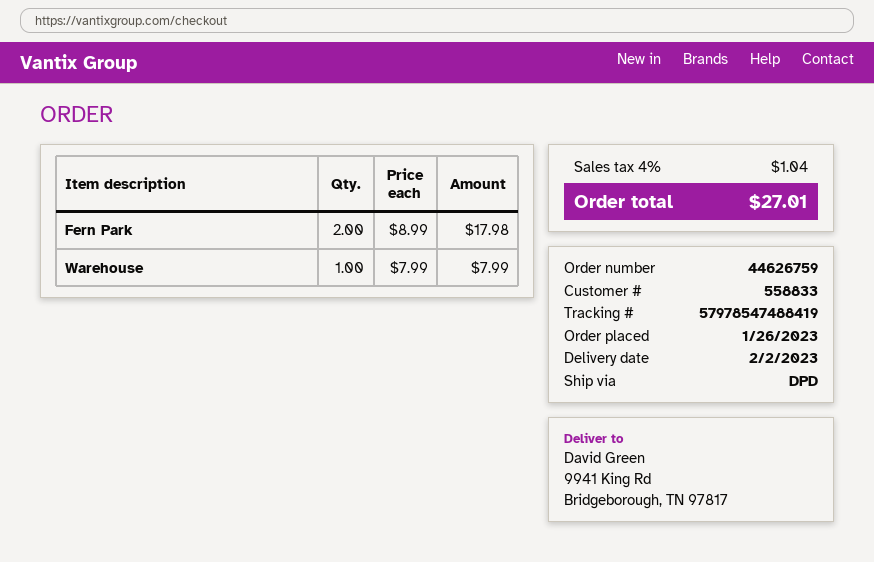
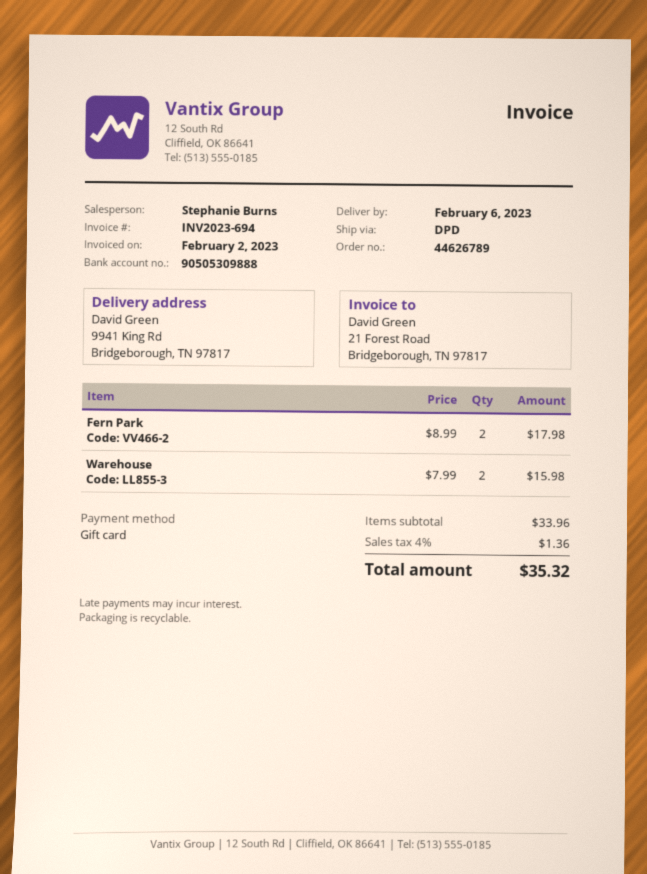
order number: 44626759 -> 44626789
delivery date: 2023-02-02 -> 2023-02-06
Warehouse: 1 x 7.99 = 7.99 -> 2 x 7.99 = 15.98
tax: 4% = 1.04 -> 4% = 1.36
total: 27.01 -> 35.32

